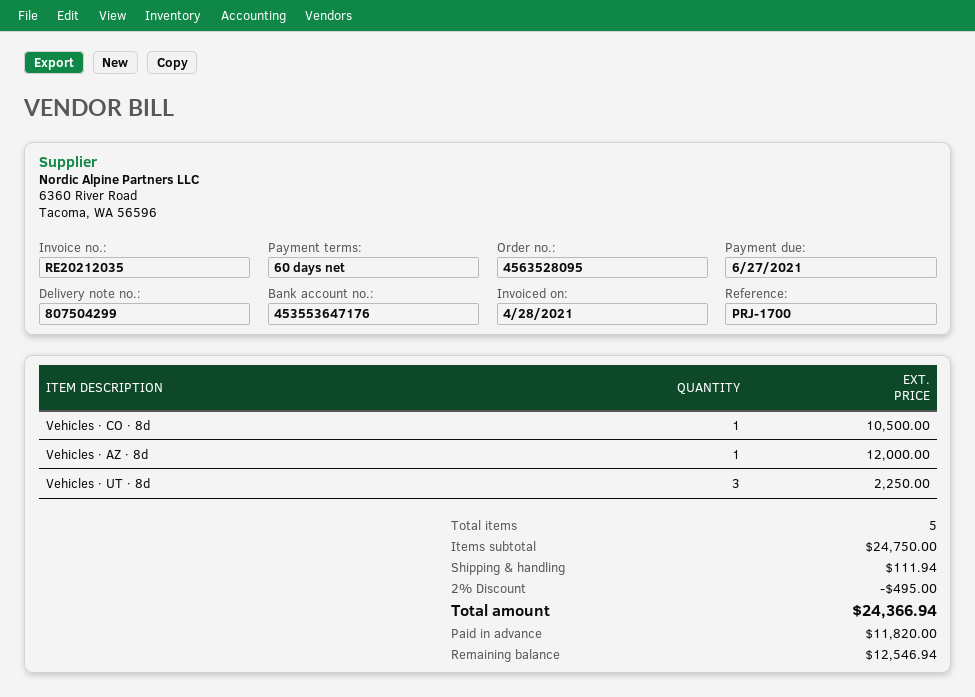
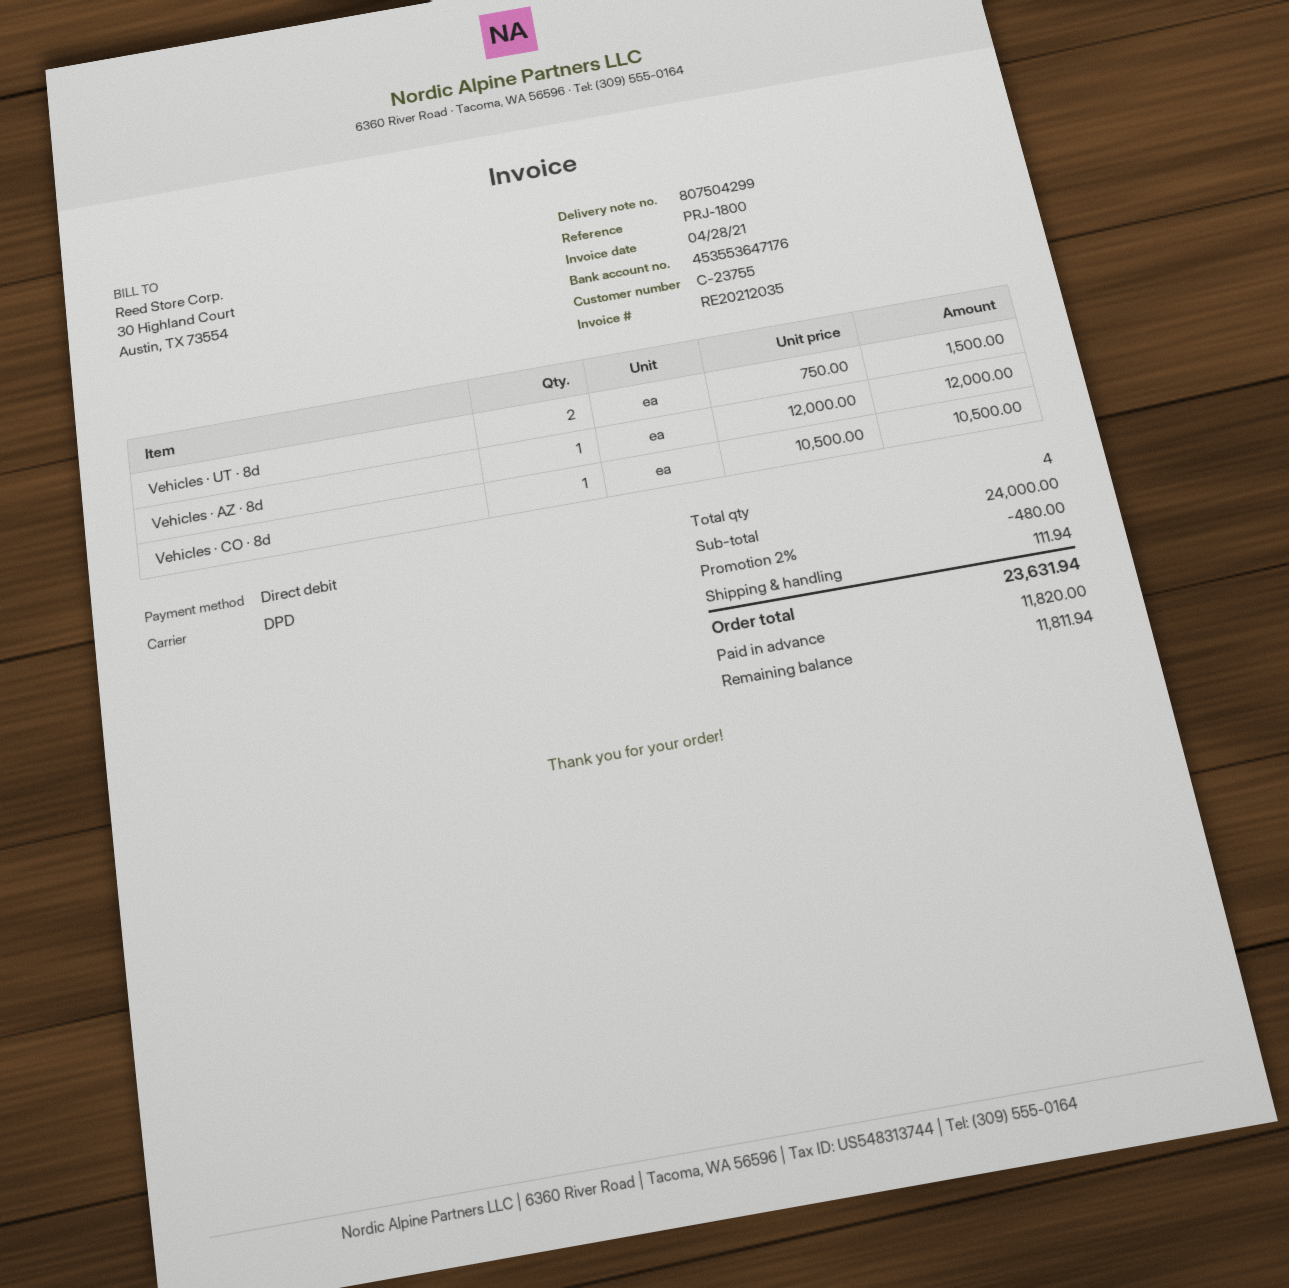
reference: PRJ-1700 -> PRJ-1800
Vehicles · UT · 8d: 3 for 2250.00 -> 2 for 1500.00
total quantity: 5 -> 4
subtotal: 24750.00 -> 24000.00
discount: 2% = 495.00 -> 2% = 480.00
total: 24366.94 -> 23631.94
balance: 12546.94 -> 11811.94

